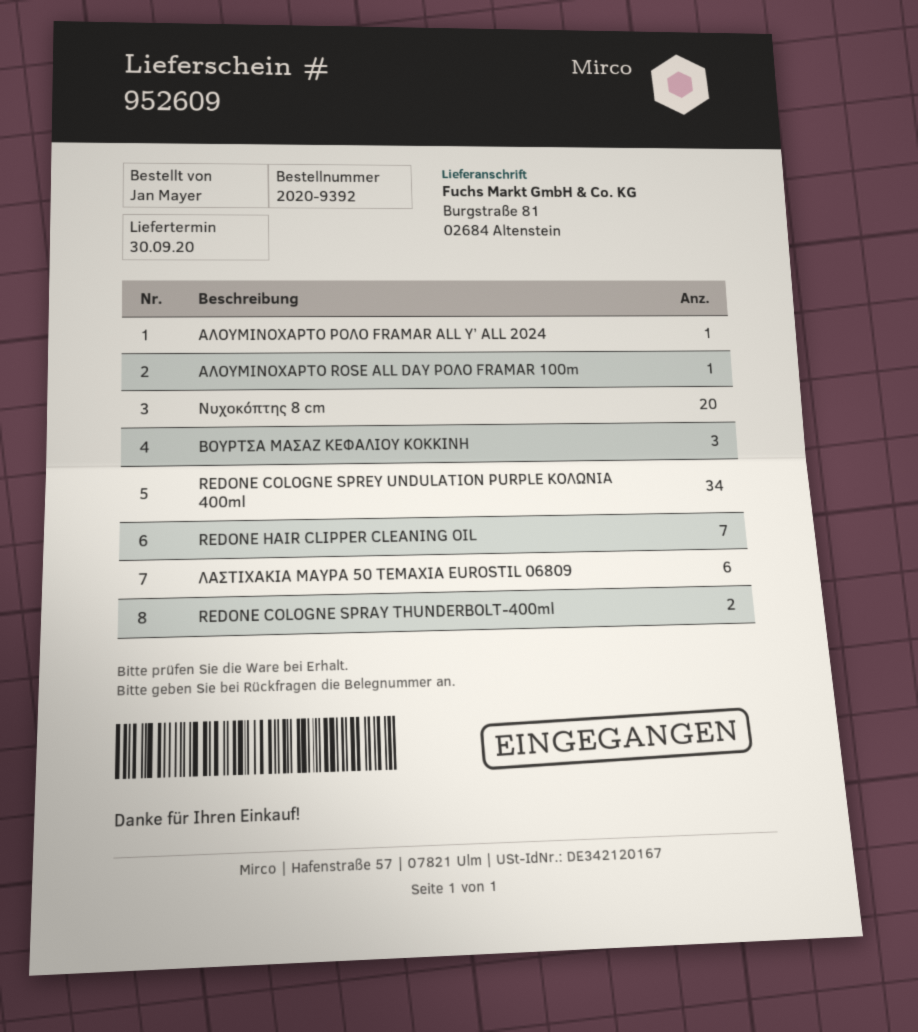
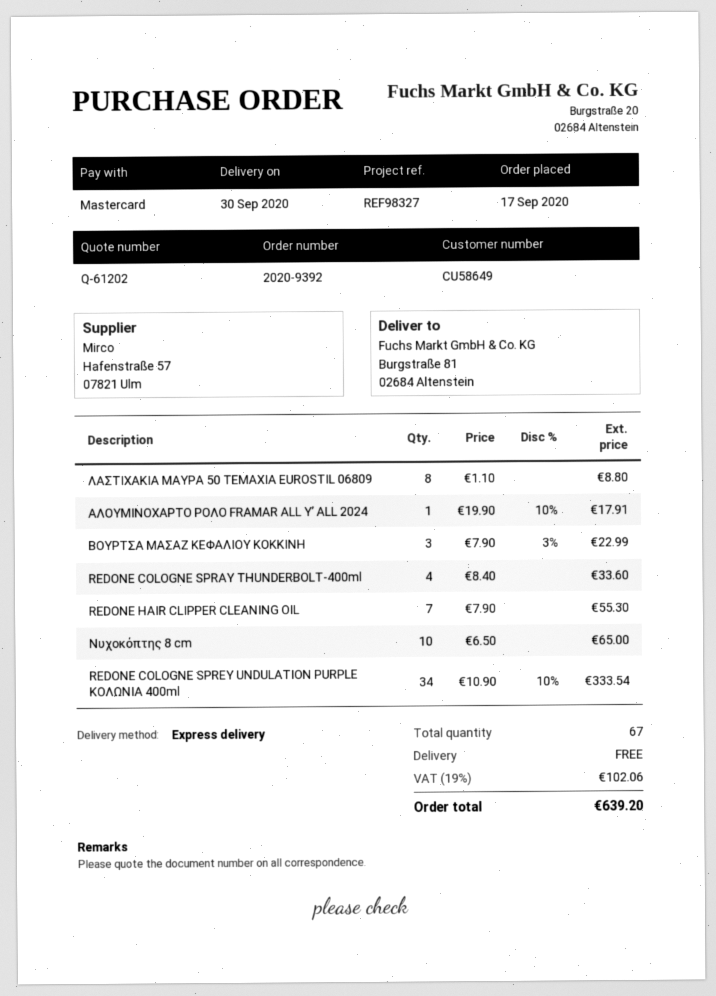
ΑΛΟΥΜΙΝΟΧΑΡΤΟ ROSE ALL DAY ΡΟΛΟ FRAMAR 100m: 1 -> none
Νυχοκόπτης 8 cm: 20 -> 10
ΛΑΣΤΙΧΑΚΙΑ ΜΑΥΡΑ 50 ΤΕΜΑΧΙΑ EUROSTIL 06809: 6 -> 8
REDONE COLOGNE SPRAY THUNDERBOLT-400ml: 2 -> 4

